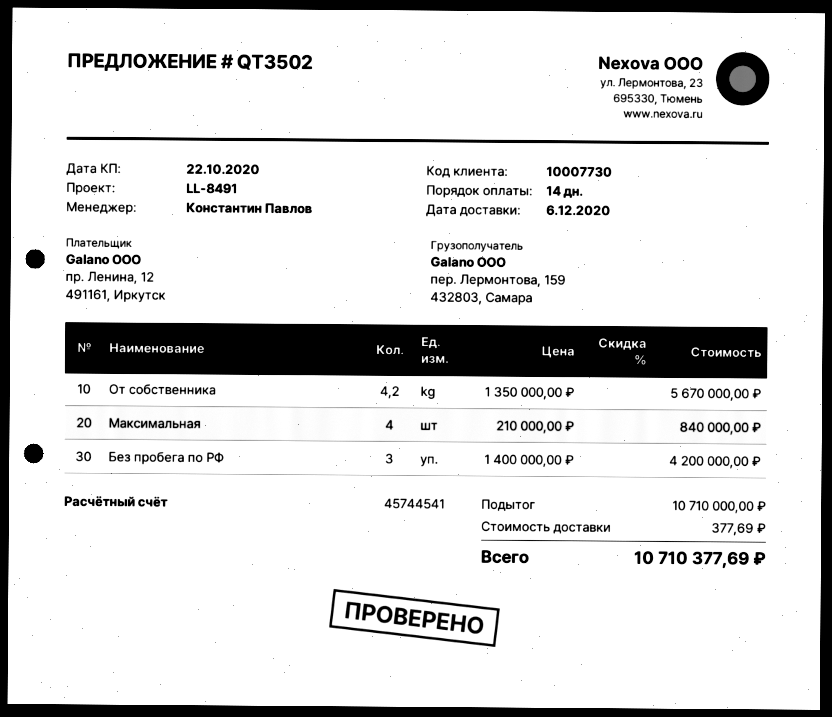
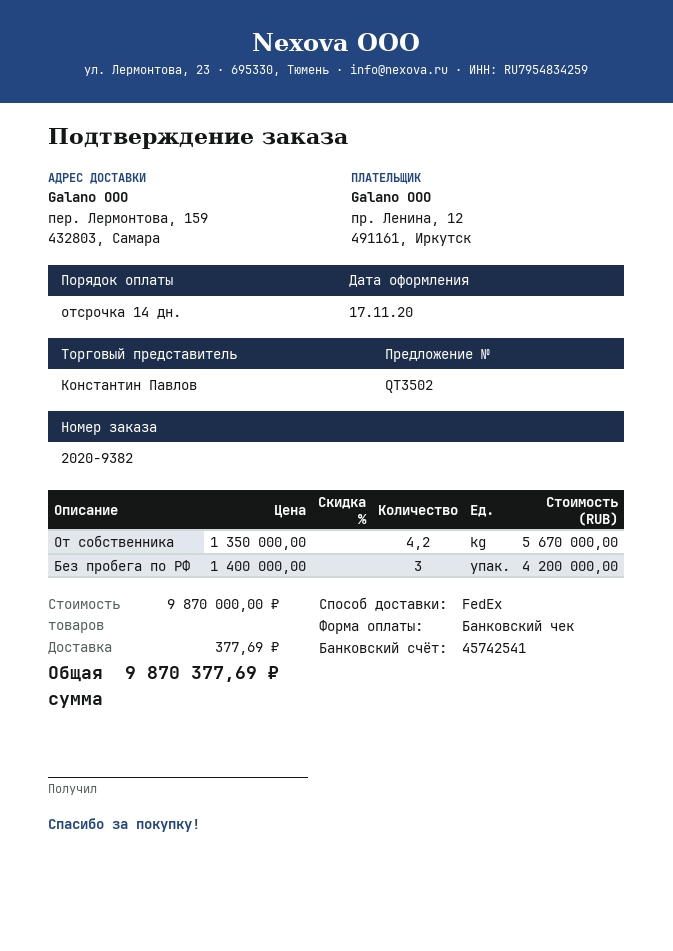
bank account: 45744541 -> 45742541
Максимальная: 4 x 210000.00 = 840000.00 -> none
subtotal: 10710000.00 -> 9870000.00
total: 10710377.69 -> 9870377.69

